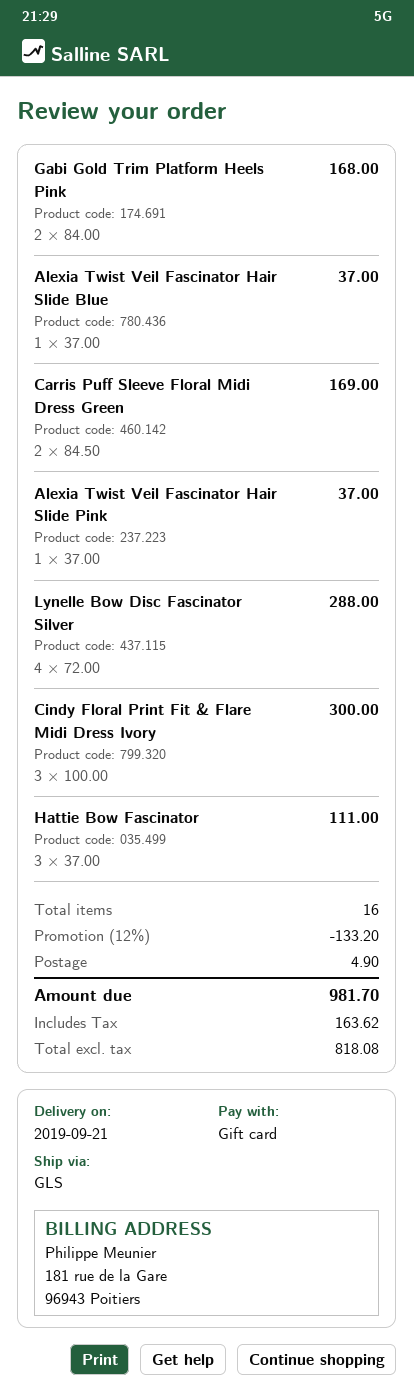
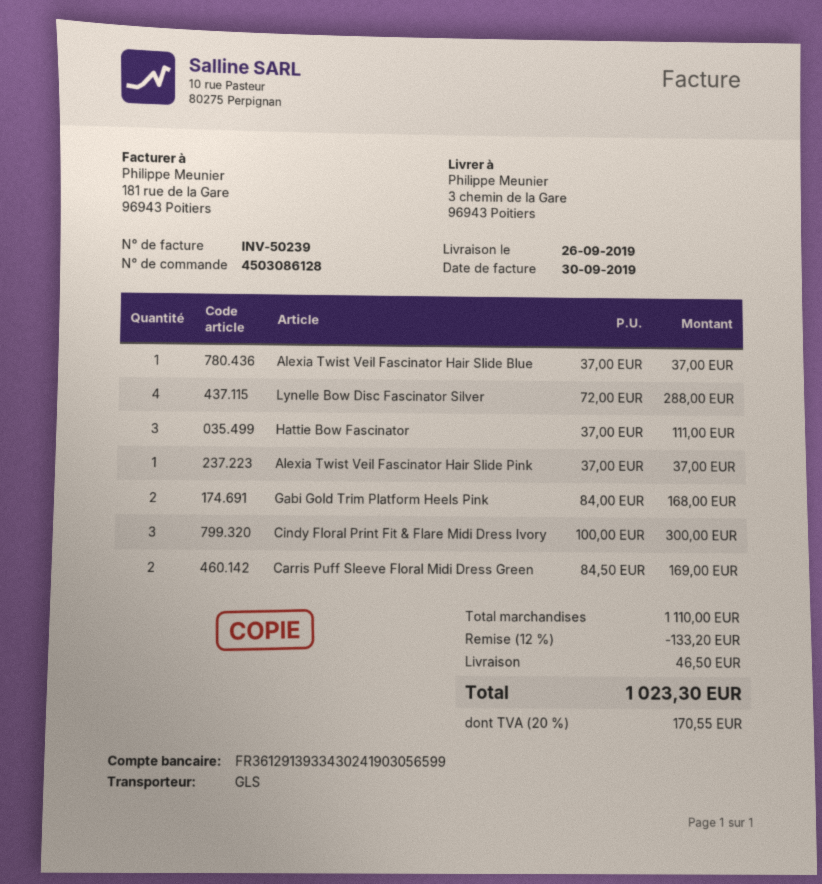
delivery date: 2019-09-21 -> 2019-09-26
shipping: 4.90 -> 46.50
tax: 163.62 -> 170.55
total: 981.70 -> 1023.30

